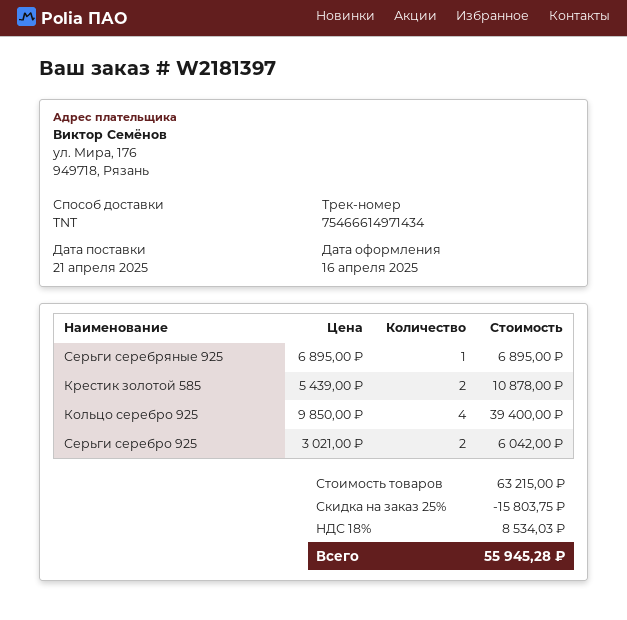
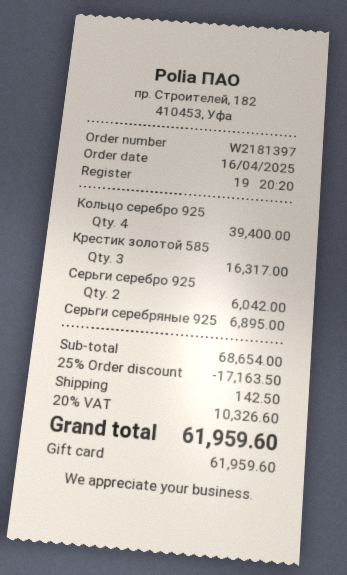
Крестик золотой 585: 2 for 10878.00 -> 3 for 16317.00
subtotal: 63215.00 -> 68654.00
discount: 25% = 15803.75 -> 25% = 17163.50
shipping: none -> 142.50
tax: 18% = 8534.03 -> 20% = 10326.60
total: 55945.28 -> 61959.60

